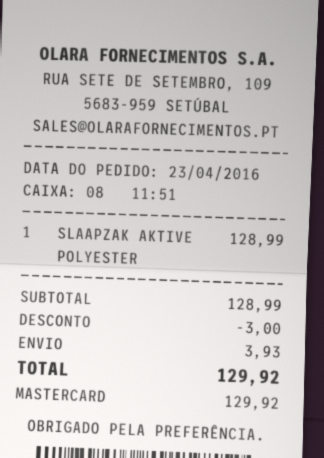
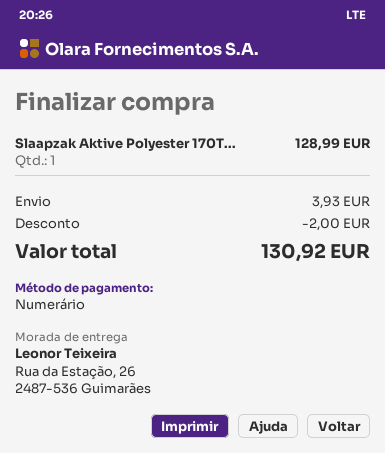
payment method: Mastercard -> cash
discount: 3.00 -> 2.00
total: 129.92 -> 130.92

